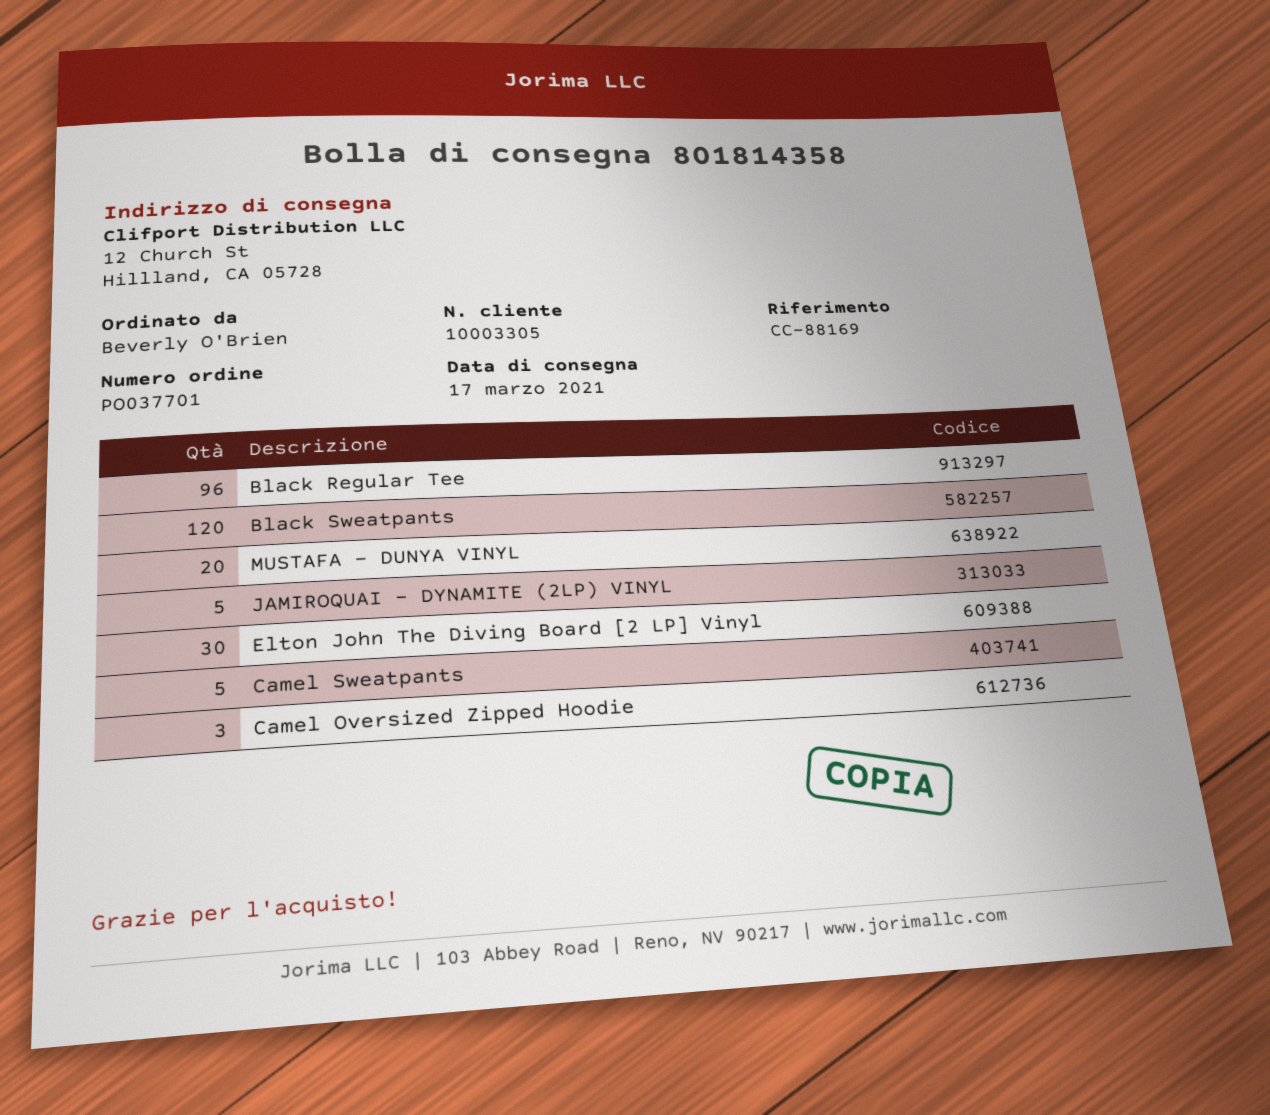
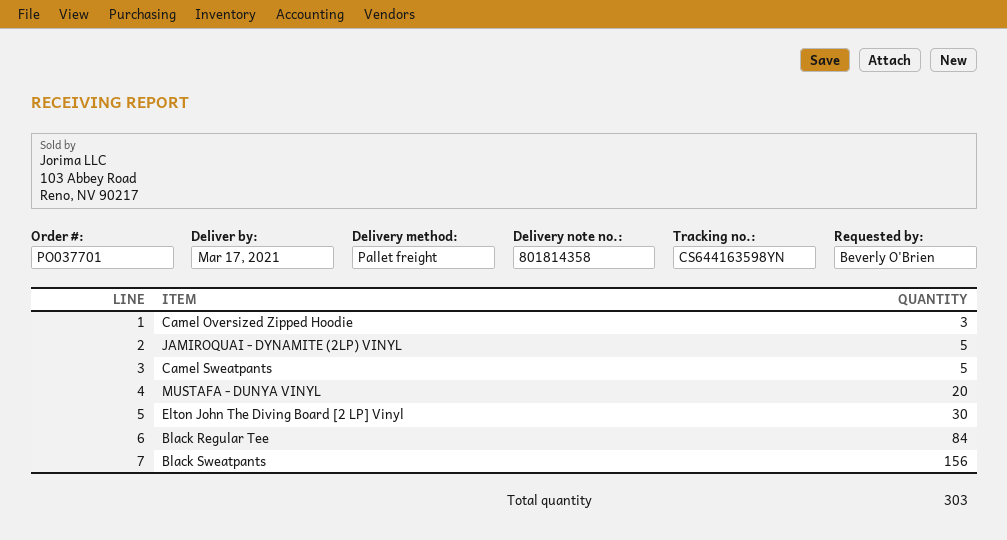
Black Regular Tee: 96 -> 84
Black Sweatpants: 120 -> 156

